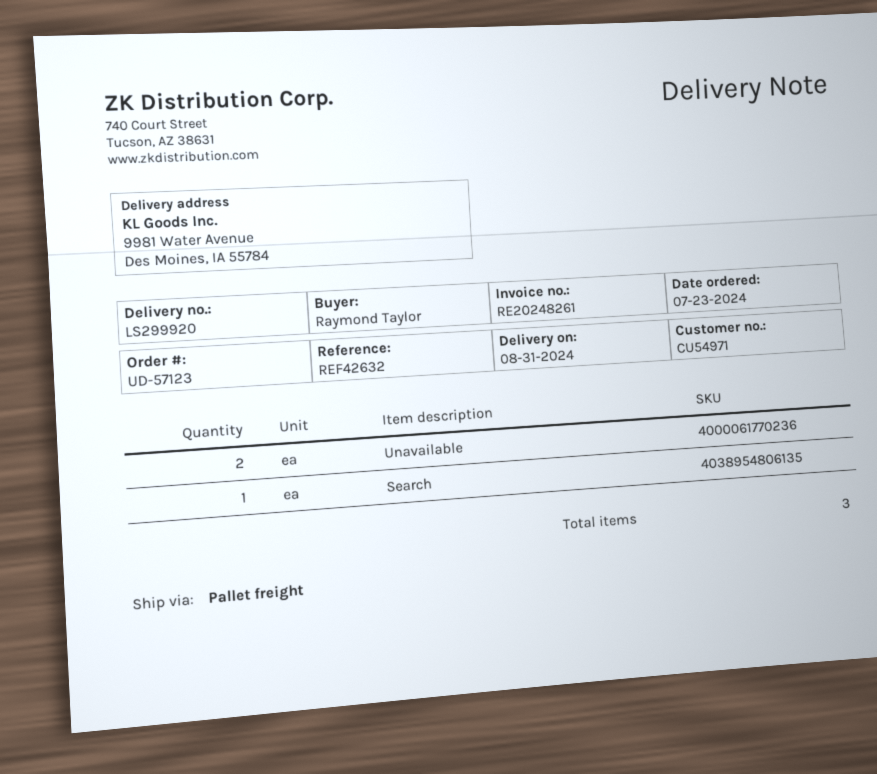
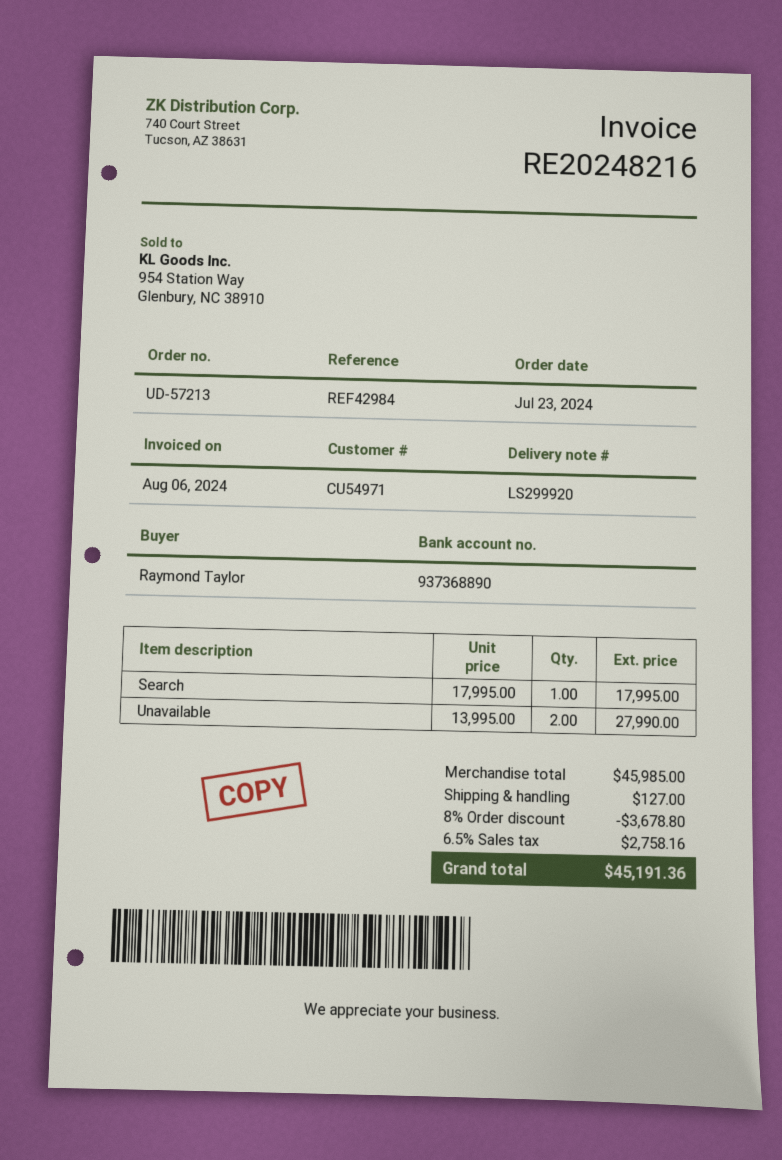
order number: UD-57123 -> UD-57213
invoice number: RE20248261 -> RE20248216
reference: REF42632 -> REF42984

